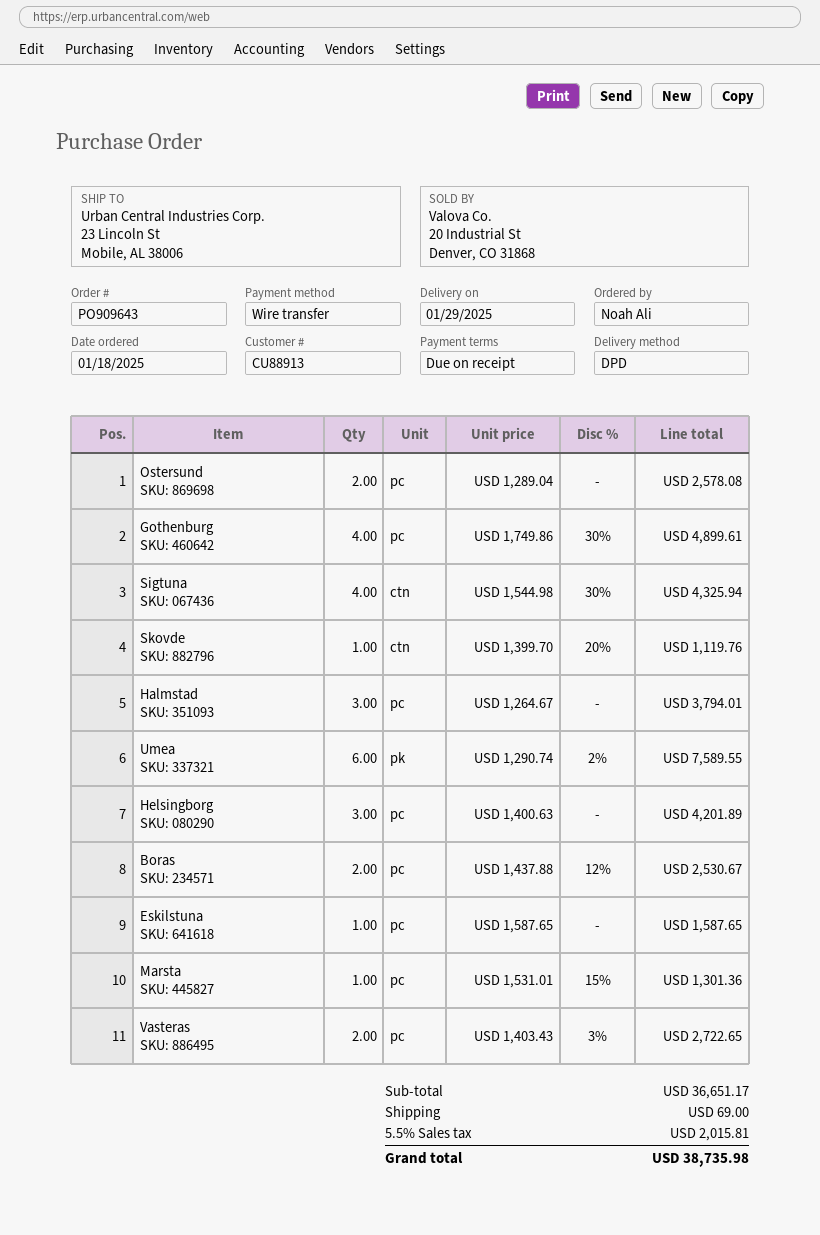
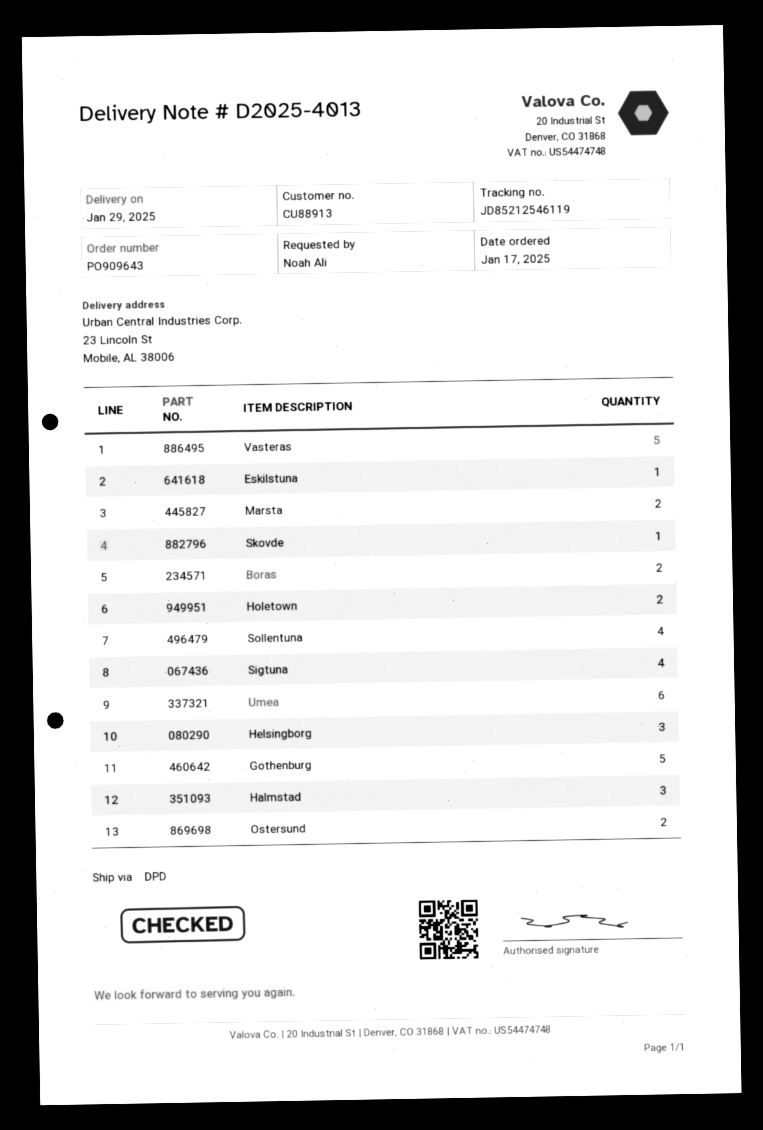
order date: 2025-01-18 -> 2025-01-17
Gothenburg: 4 -> 5
Marsta: 1 -> 2
Vasteras: 2 -> 5
Holetown: none -> 2
Sollentuna: none -> 4

